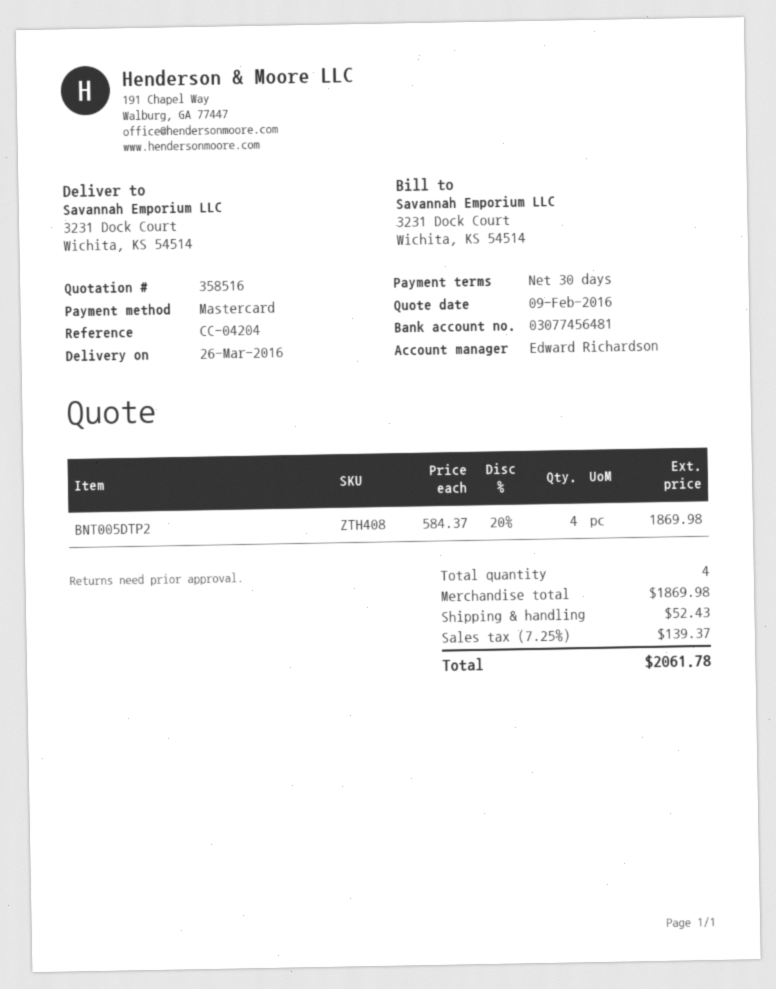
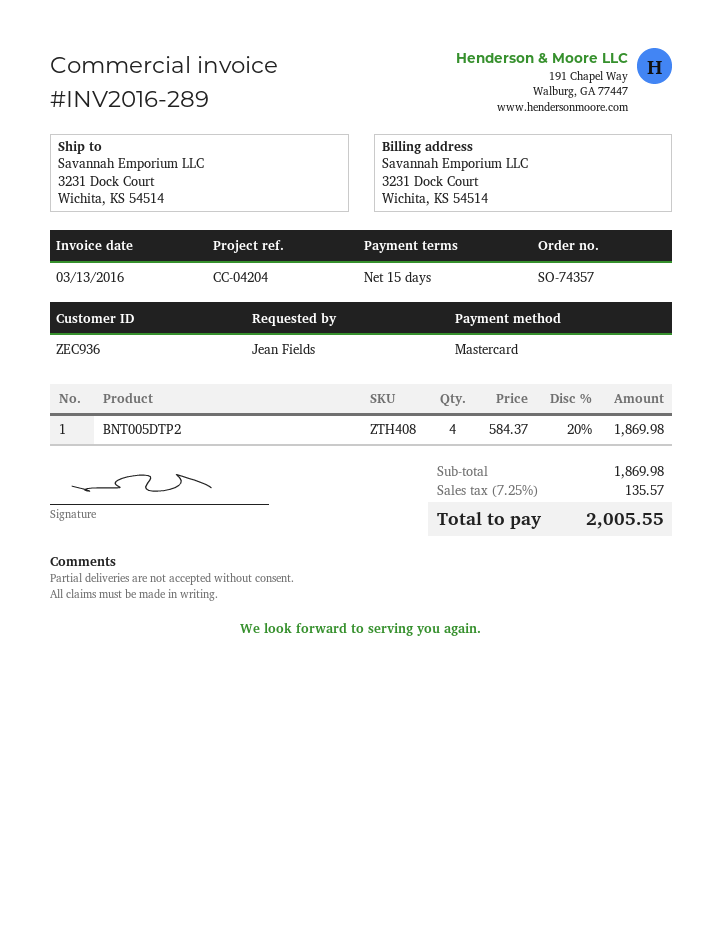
payment terms: 30 days -> 15 days
shipping: 52.43 -> none
tax: 7.25% = 139.37 -> 7.25% = 135.57
total: 2061.78 -> 2005.55

